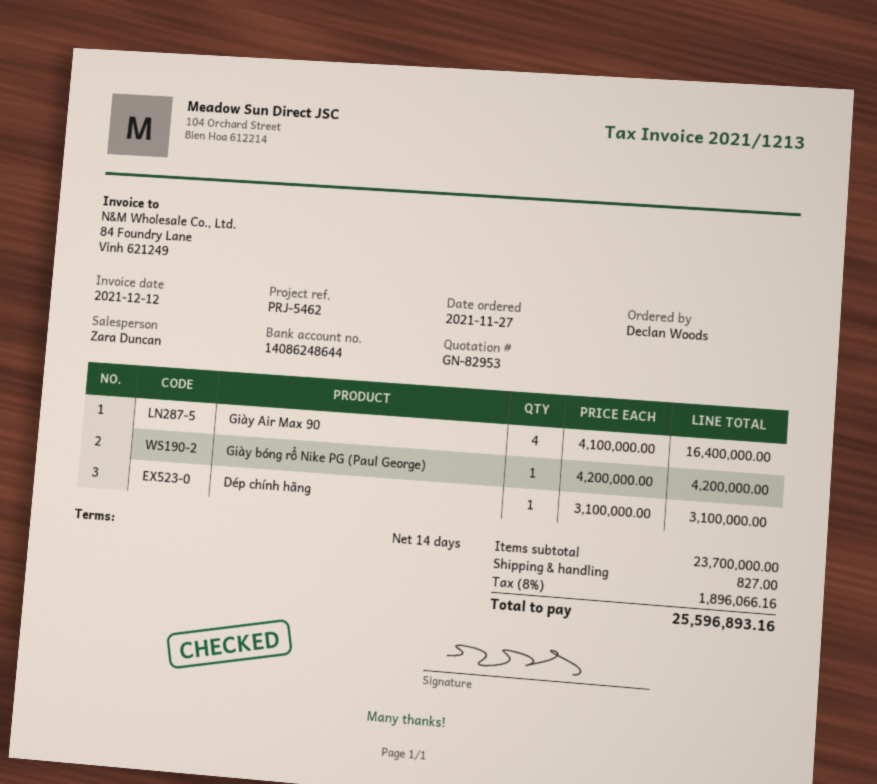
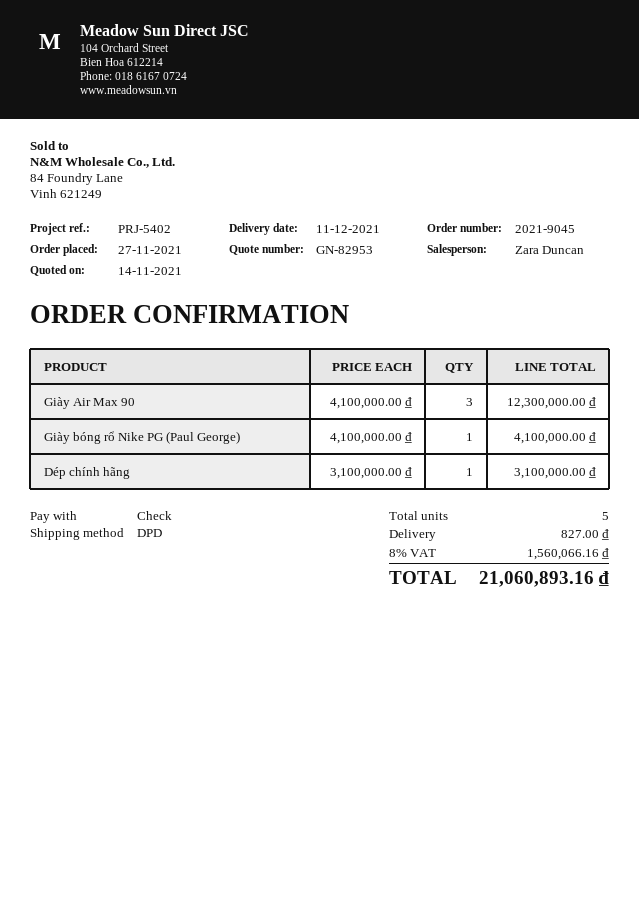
reference: PRJ-5462 -> PRJ-5402
Giày Air Max 90: 4 x 4100000.00 = 16400000.00 -> 3 x 4100000.00 = 12300000.00
Giày bóng rổ Nike PG (Paul George): 1 x 4200000.00 = 4200000.00 -> 1 x 4100000.00 = 4100000.00
tax: 8% = 1896066.16 -> 8% = 1560066.16
total: 25596893.16 -> 21060893.16

